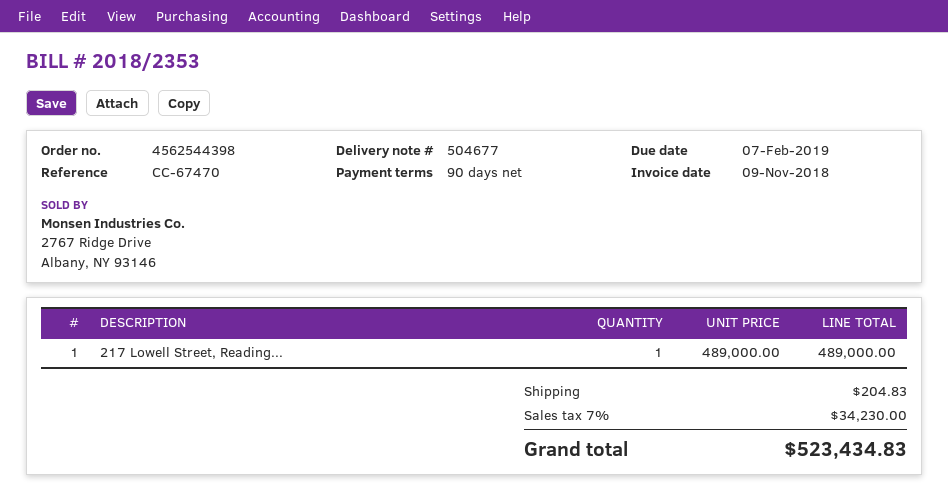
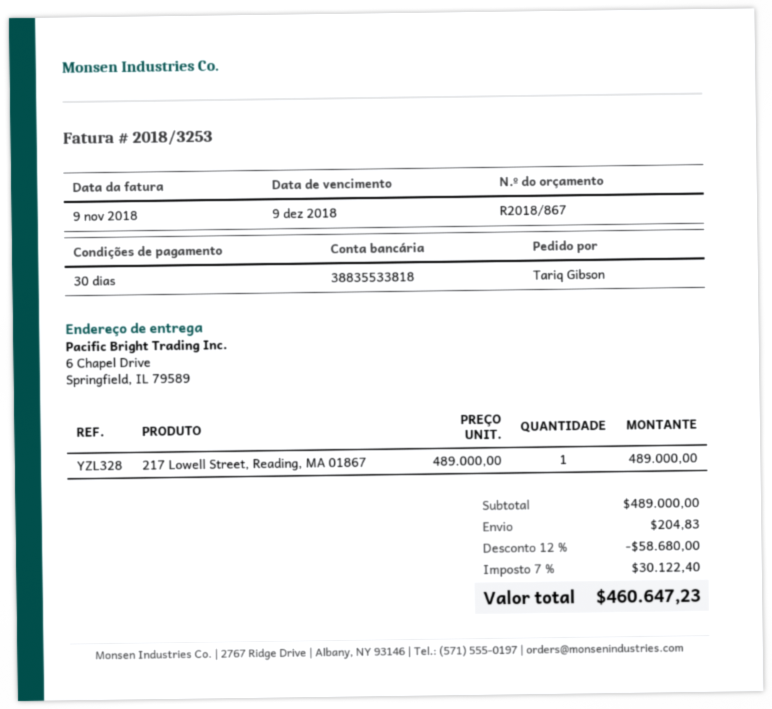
invoice number: 2018/2353 -> 2018/3253
payment terms: 90 days -> 30 days
due date: 2019-02-07 -> 2018-12-09
discount: none -> 12% = 58680.00
tax: 7% = 34230.00 -> 7% = 30122.40
total: 523434.83 -> 460647.23

